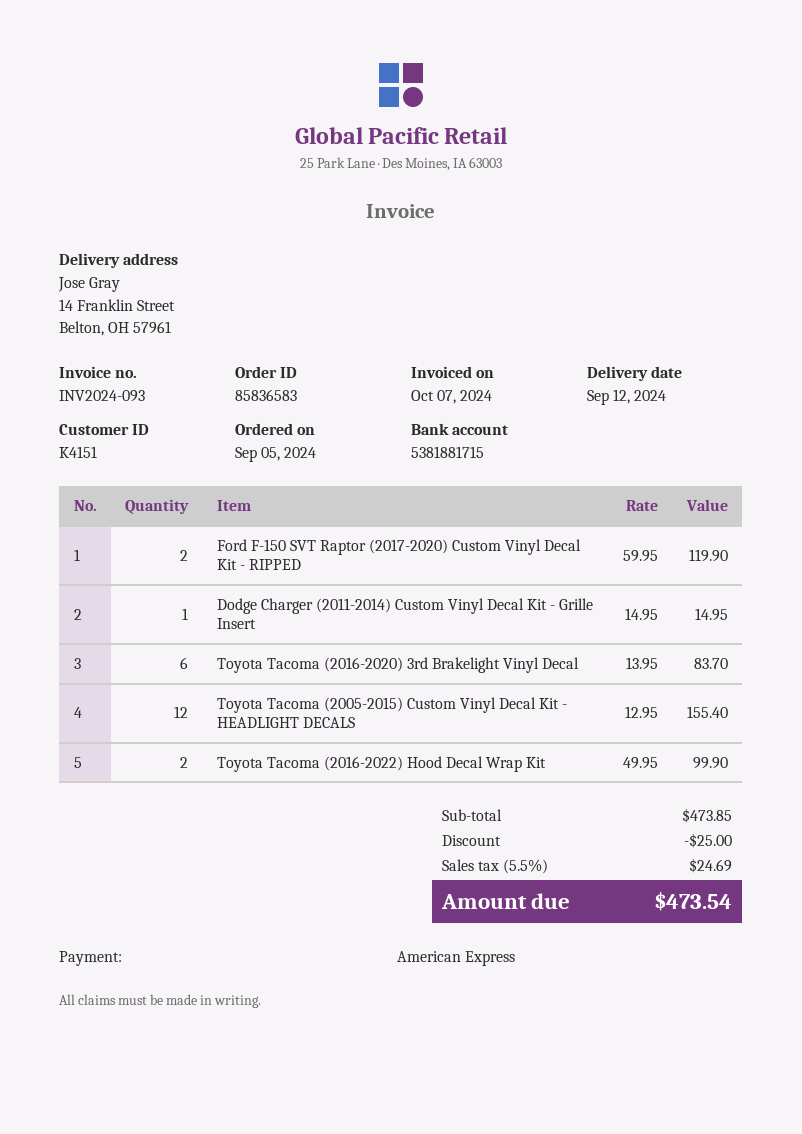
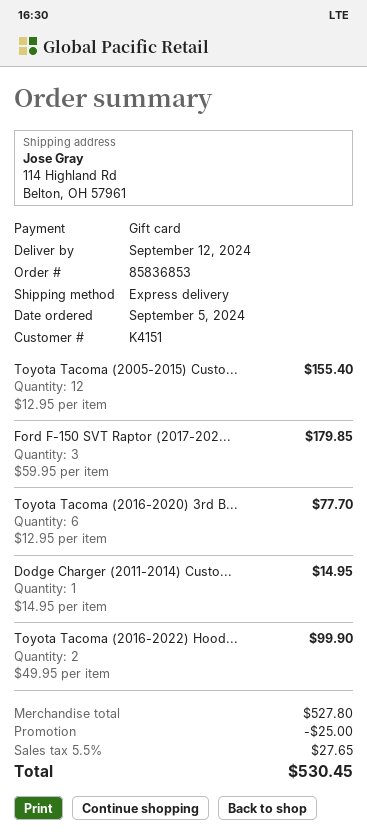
order number: 85836583 -> 85836853
payment method: American Express -> gift card
ship to: 14 Franklin Street, Belton, OH 57961 -> 114 Highland Rd, Belton, OH 57961
Ford F-150 SVT Raptor (2017-2020) Custom Vinyl Decal Kit - RIPPED: 2 x 59.95 = 119.90 -> 3 x 59.95 = 179.85
Toyota Tacoma (2016-2020) 3rd Brakelight Vinyl Decal: 6 x 13.95 = 83.70 -> 6 x 12.95 = 77.70
subtotal: 473.85 -> 527.80
tax: 5.5% = 24.69 -> 5.5% = 27.65
total: 473.54 -> 530.45

